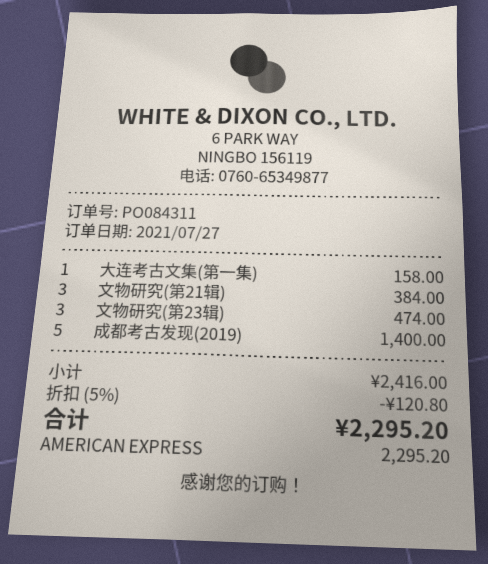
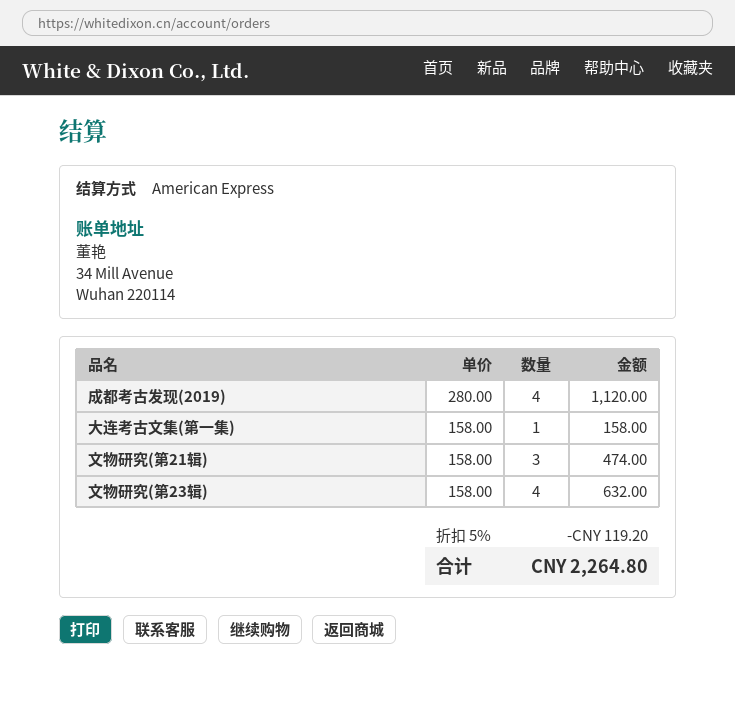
文物研究(第21辑): 3 for 384.00 -> 3 for 474.00
文物研究(第23辑): 3 for 474.00 -> 4 for 632.00
成都考古发现(2019): 5 for 1400.00 -> 4 for 1120.00
discount: 5% = 120.80 -> 5% = 119.20
total: 2295.20 -> 2264.80

